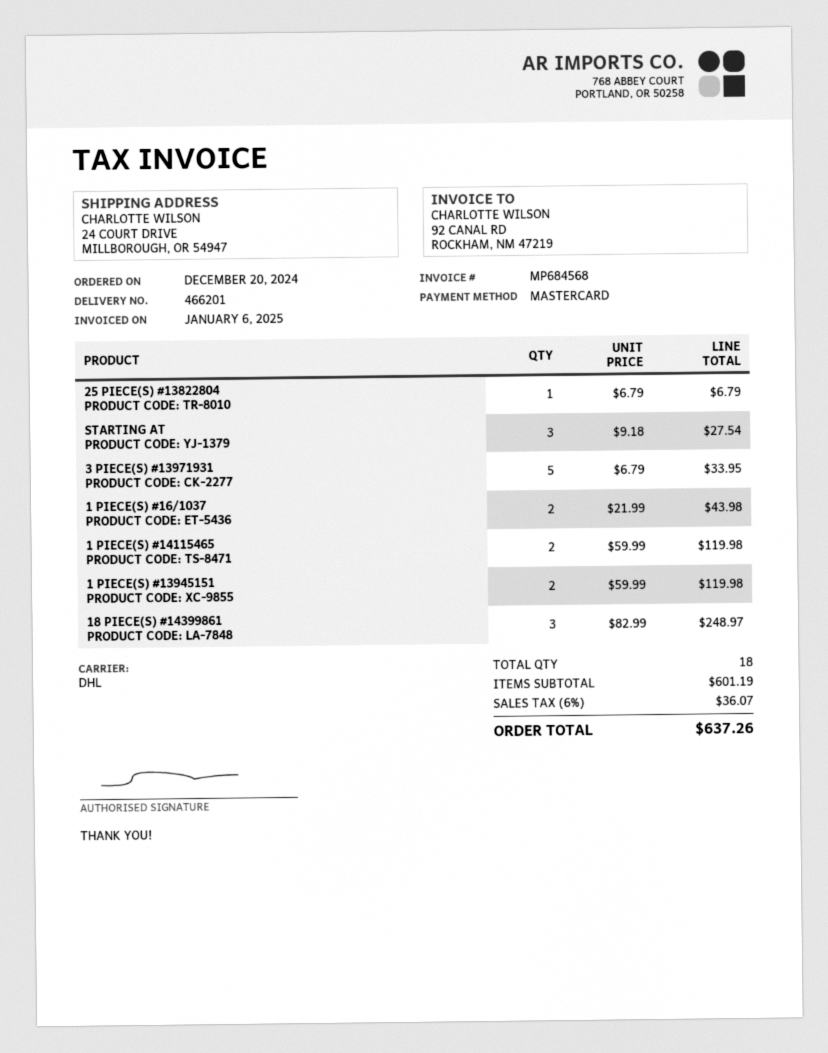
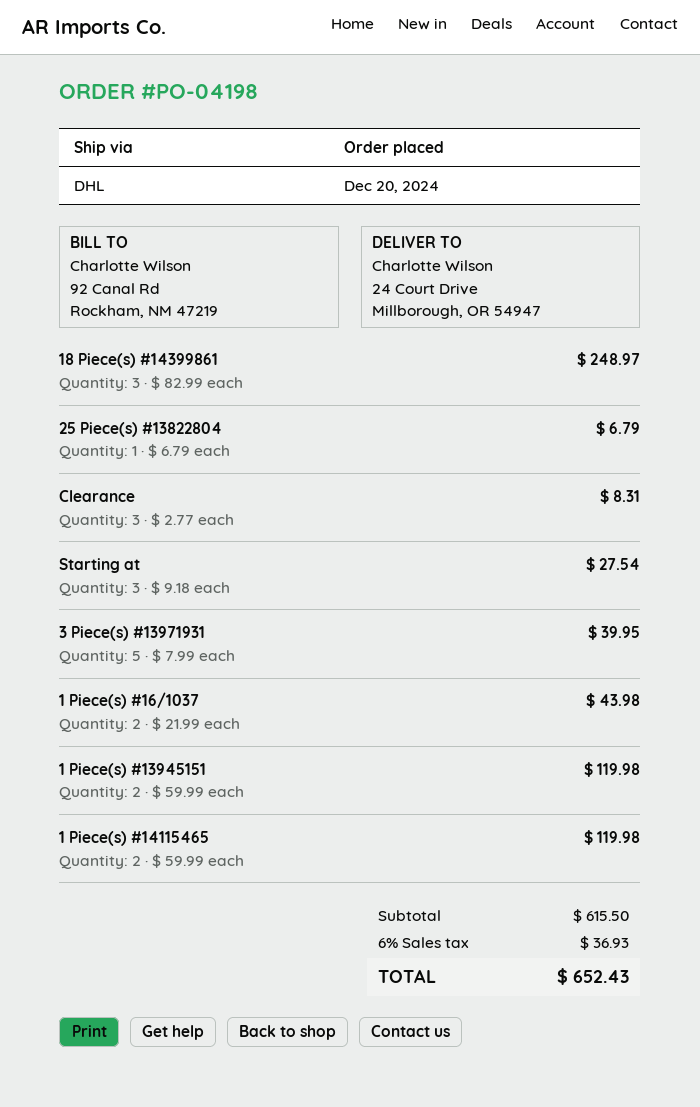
3 PIECE(S) #13971931: 5 x 6.79 = 33.95 -> 5 x 7.99 = 39.95
Clearance: none -> 3 x 2.77 = 8.31
subtotal: 601.19 -> 615.50
tax: 6% = 36.07 -> 6% = 36.93
total: 637.26 -> 652.43

